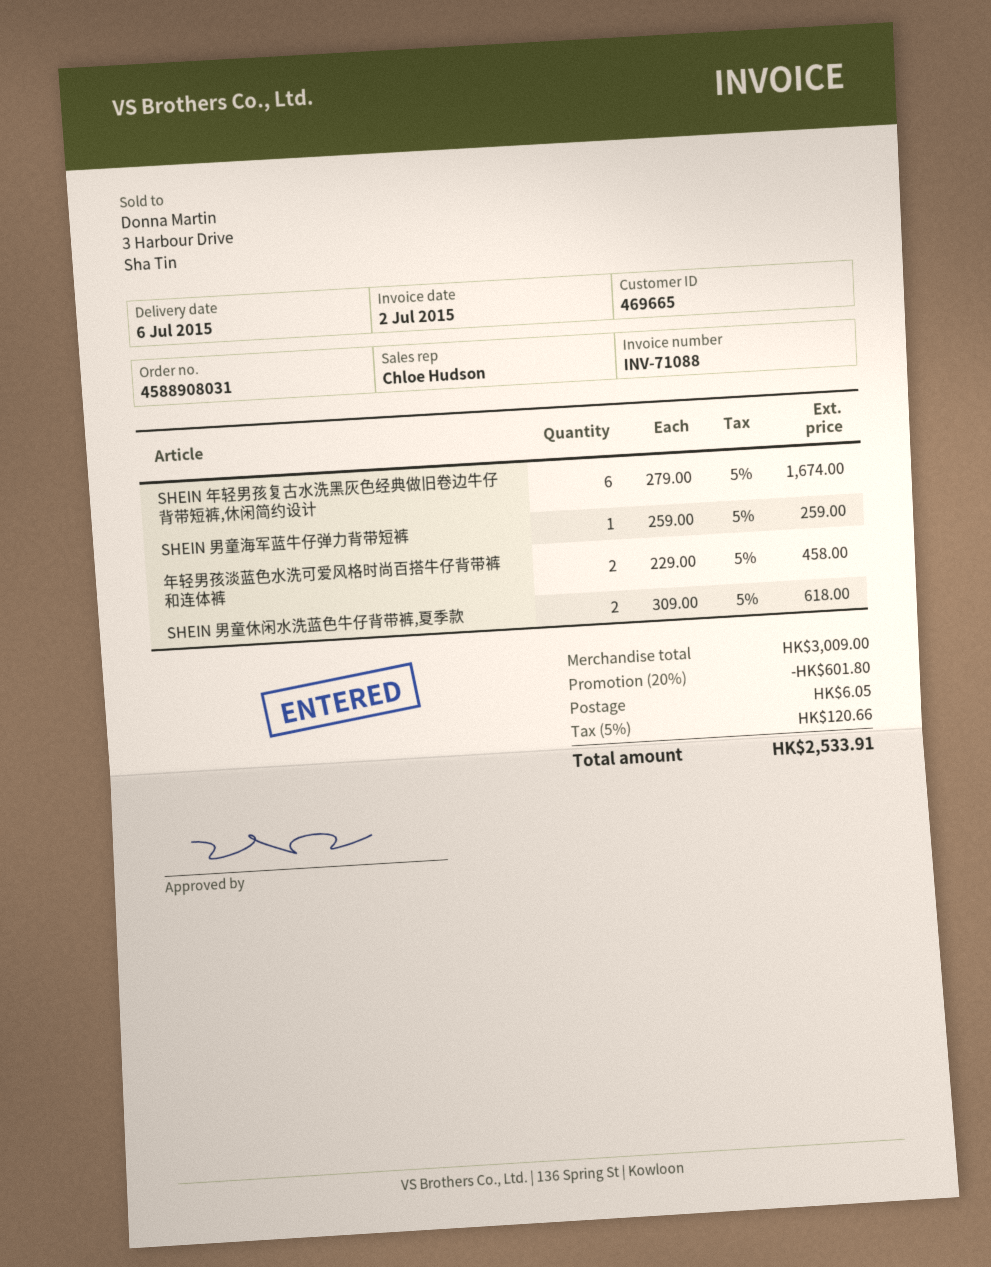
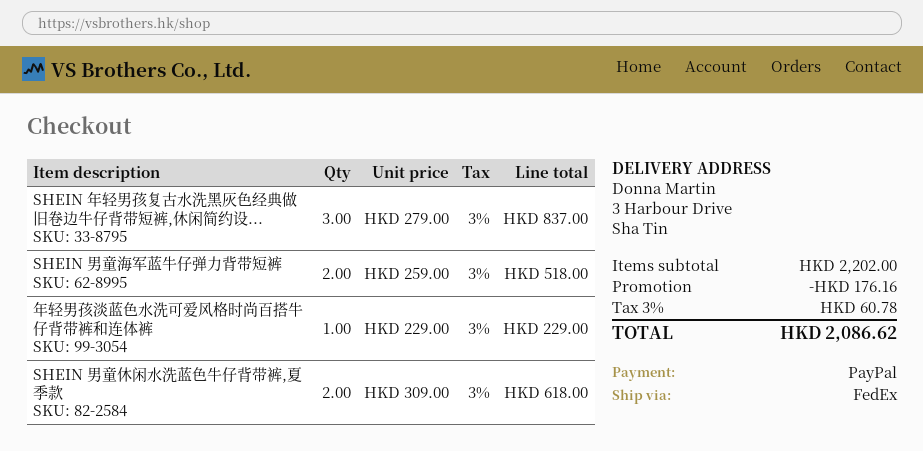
SHEIN 年轻男孩复古水洗黑灰色经典做旧卷边牛仔背带短裤,休闲简约设计: 6 x 279.00 = 1674.00 -> 3 x 279.00 = 837.00
SHEIN 男童海军蓝牛仔弹力背带短裤: 1 x 259.00 = 259.00 -> 2 x 259.00 = 518.00
年轻男孩淡蓝色水洗可爱风格时尚百搭牛仔背带裤和连体裤: 2 x 229.00 = 458.00 -> 1 x 229.00 = 229.00
subtotal: 3009.00 -> 2202.00
discount: 601.80 -> 176.16
shipping: 6.05 -> none
tax: 5% = 120.66 -> 3% = 60.78
total: 2533.91 -> 2086.62

